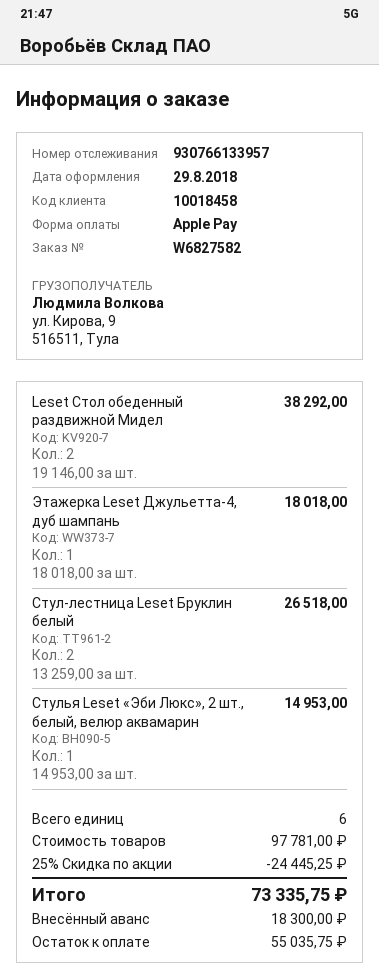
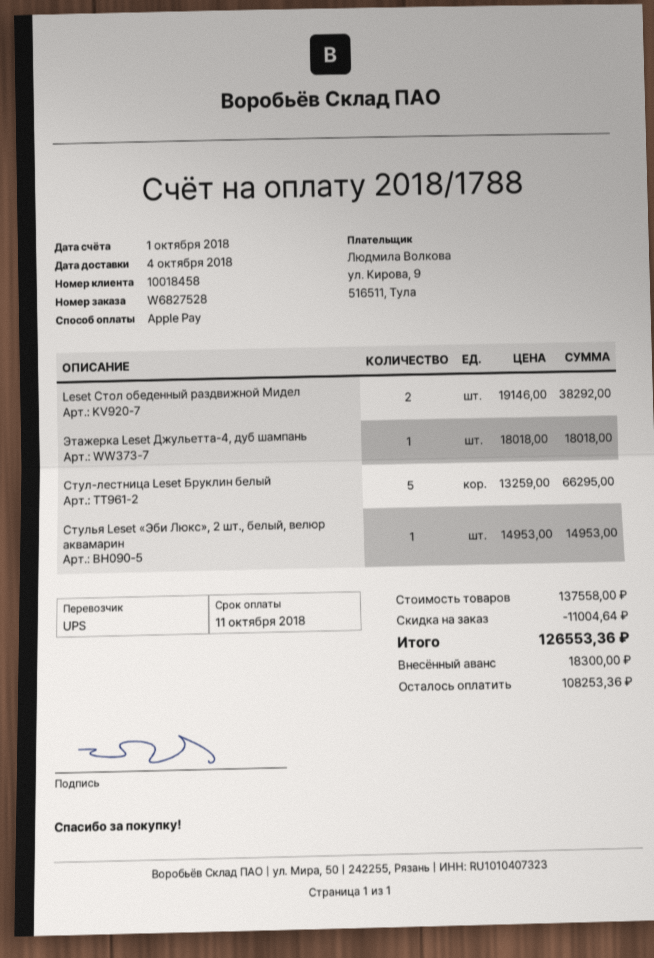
order number: W6827582 -> W6827528
Стул-лестница Leset Бруклин белый: 2 x 13259.00 = 26518.00 -> 5 x 13259.00 = 66295.00
subtotal: 97781.00 -> 137558.00
discount: 24445.25 -> 11004.64
total: 73335.75 -> 126553.36
balance: 55035.75 -> 108253.36

